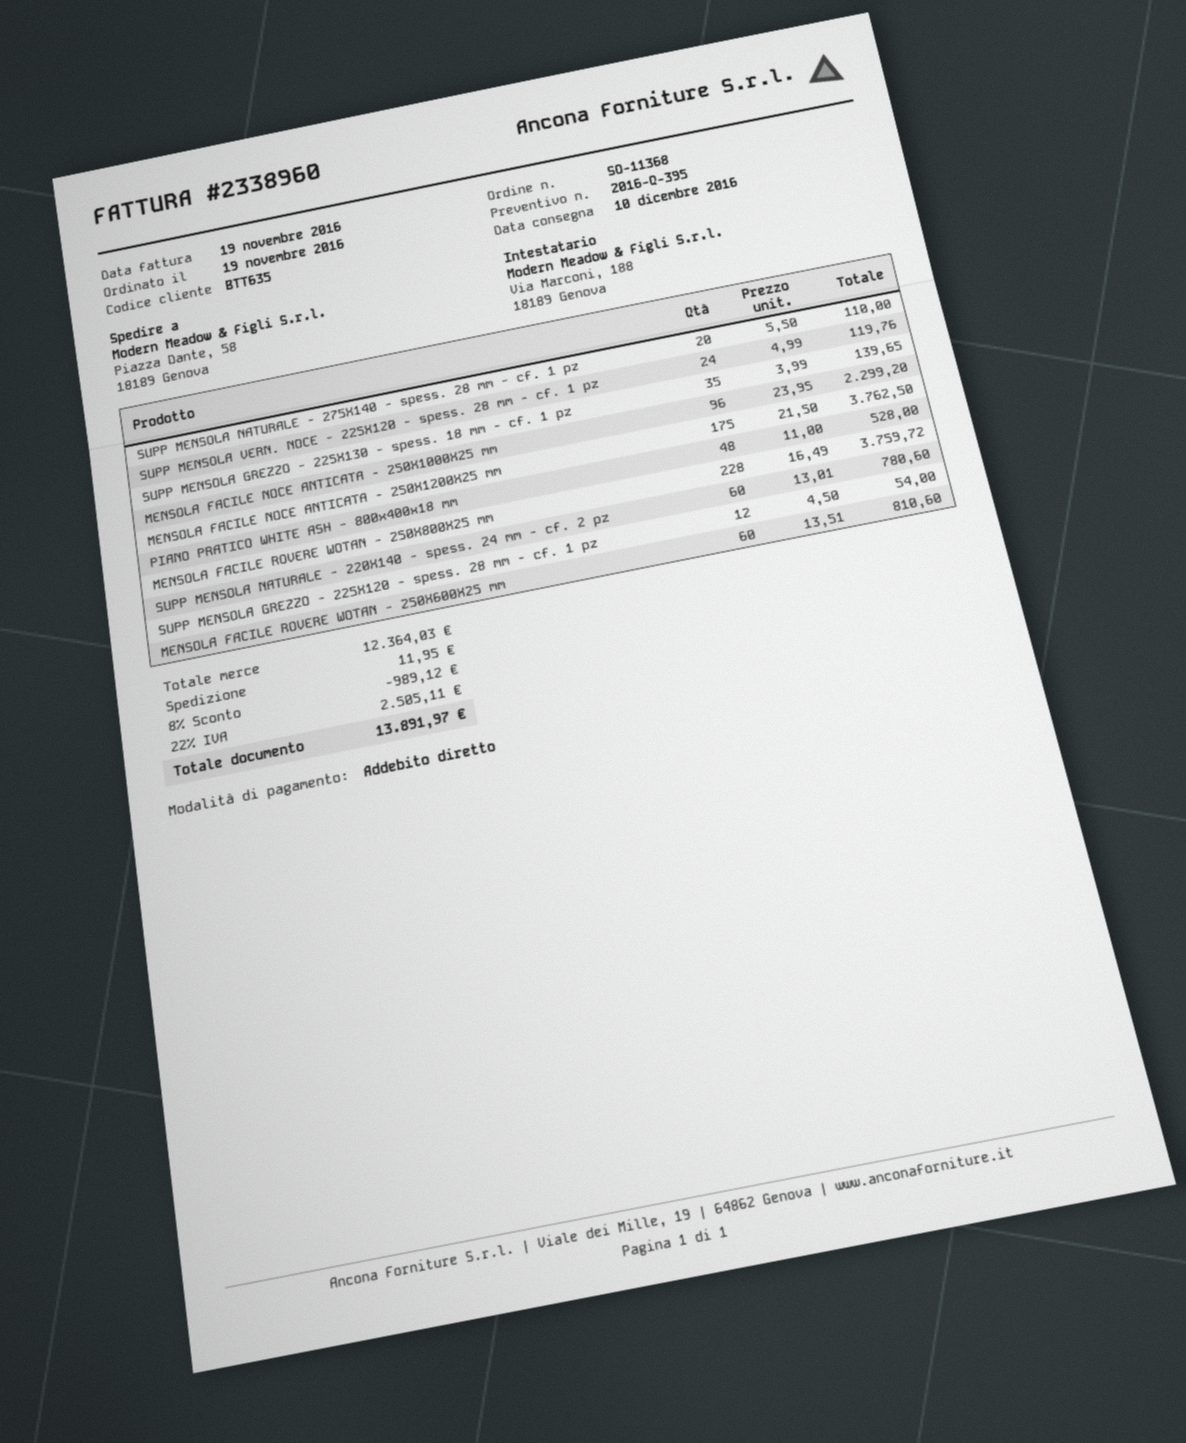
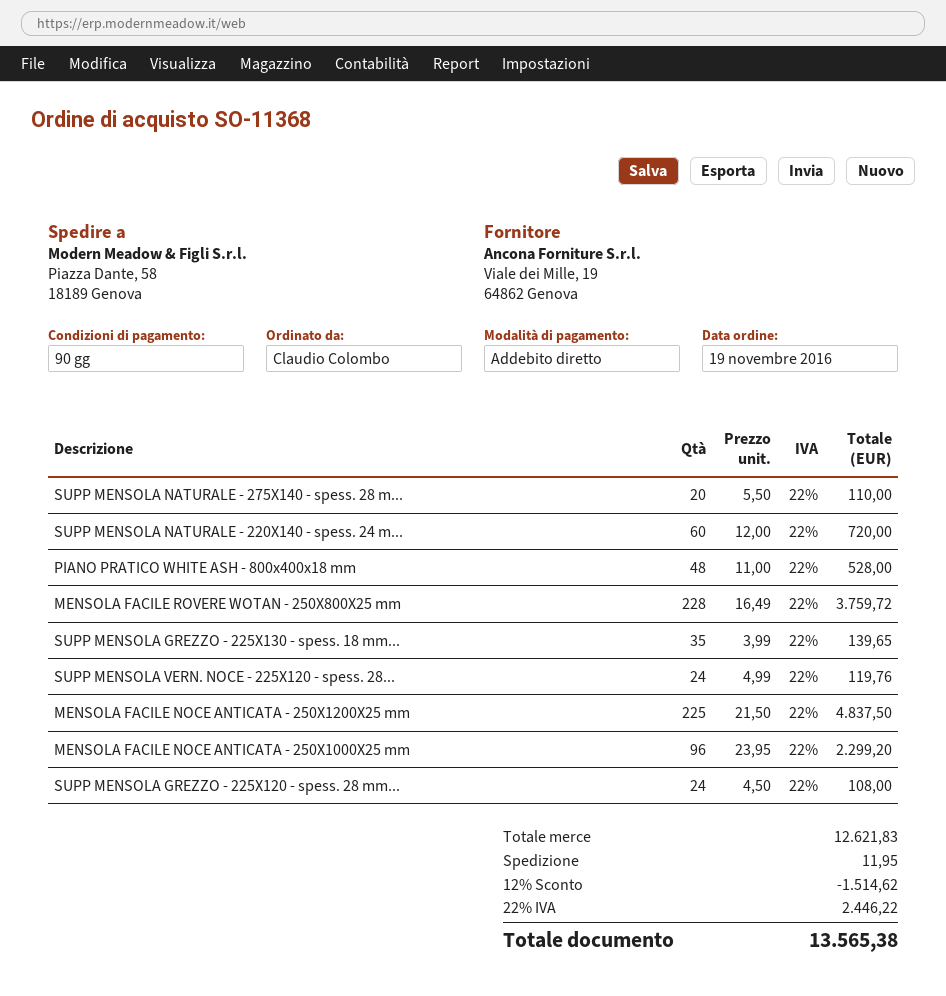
MENSOLA FACILE NOCE ANTICATA - 250X1200X25 mm: 175 x 21.50 = 3762.50 -> 225 x 21.50 = 4837.50
SUPP MENSOLA NATURALE - 220X140 - spess. 24 mm - cf. 2 pz: 60 x 13.01 = 780.60 -> 60 x 12.00 = 720.00
SUPP MENSOLA GREZZO - 225X120 - spess. 28 mm - cf. 1 pz: 12 x 4.50 = 54.00 -> 24 x 4.50 = 108.00
MENSOLA FACILE ROVERE WOTAN - 250X600X25 mm: 60 x 13.51 = 810.60 -> none
subtotal: 12364.03 -> 12621.83
discount: 8% = 989.12 -> 12% = 1514.62
tax: 22% = 2505.11 -> 22% = 2446.22
total: 13891.97 -> 13565.38

